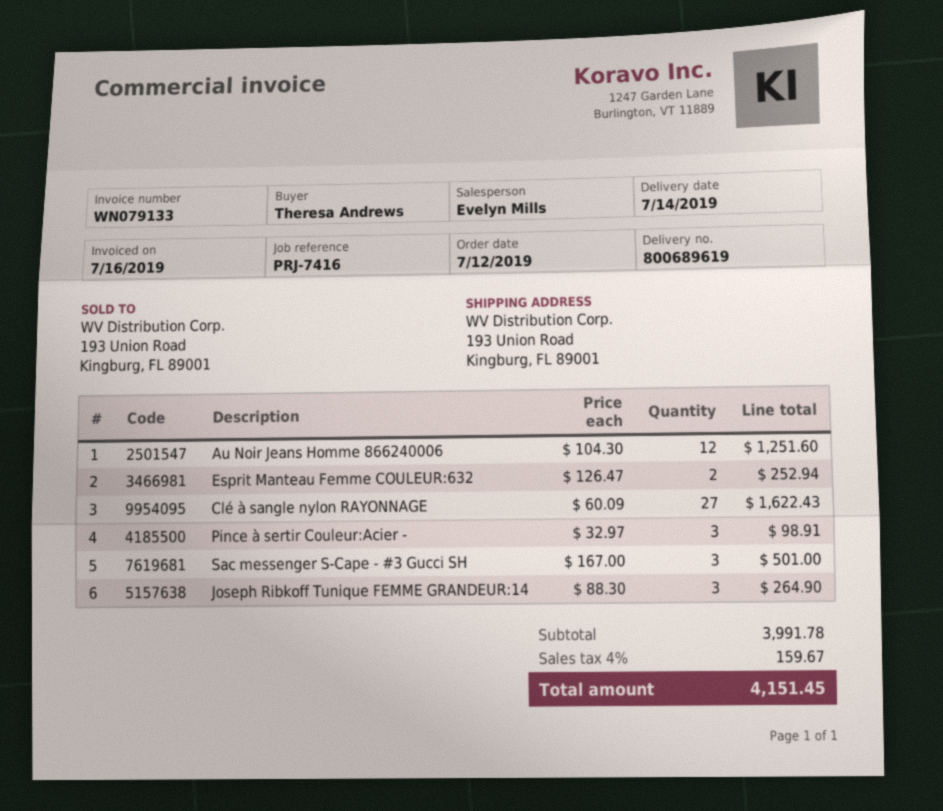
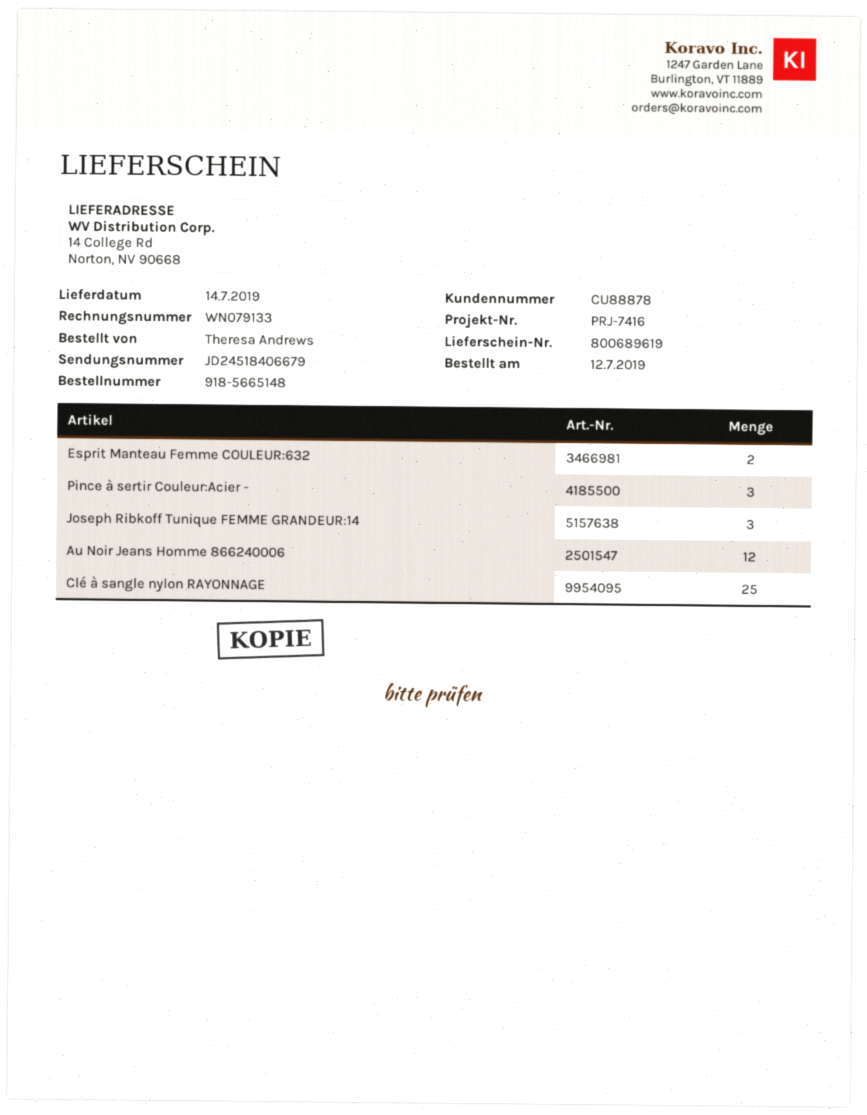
ship to: 193 Union Road, Kingburg, FL 89001 -> 14 College Rd, Norton, NV 90668
Clé à sangle nylon RAYONNAGE: 27 -> 25
Sac messenger S-Cape - #3 Gucci SH: 3 -> none

